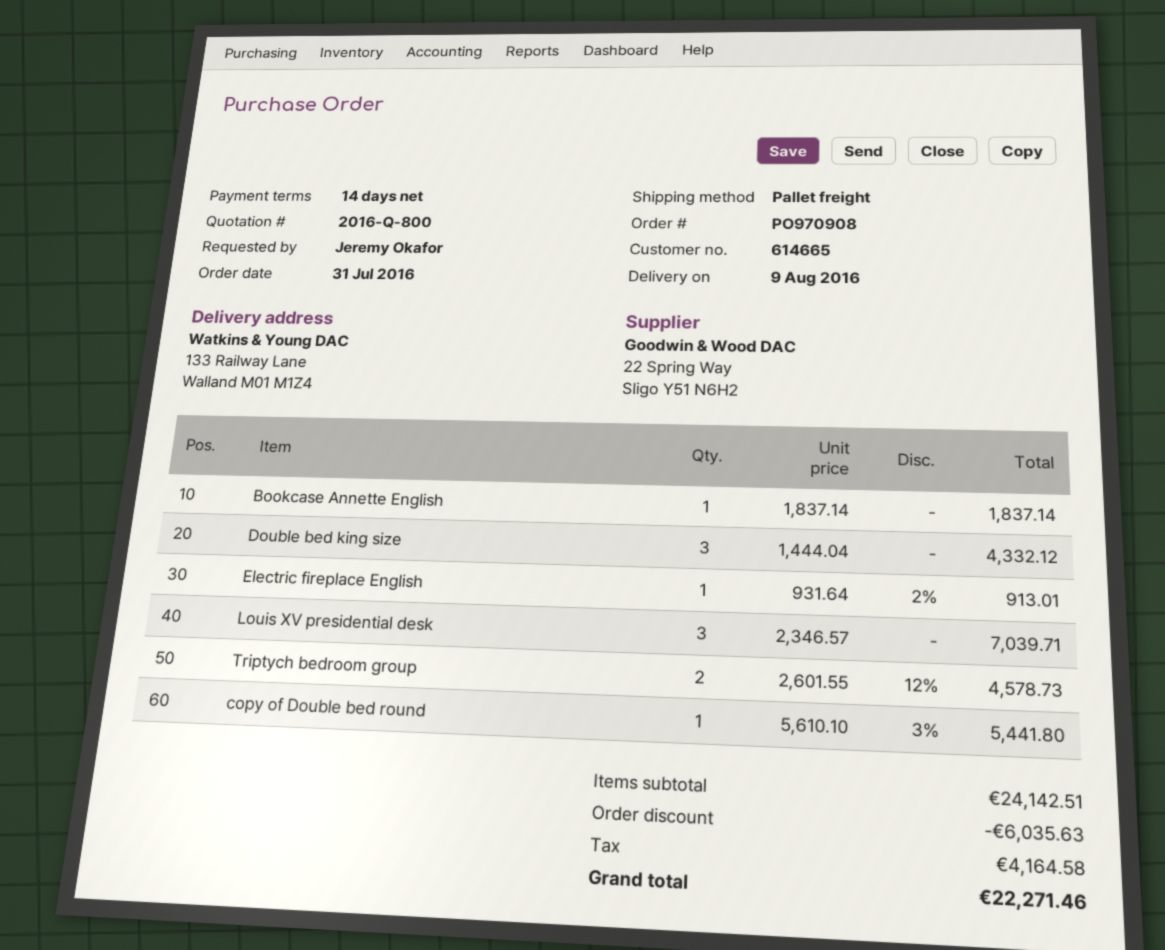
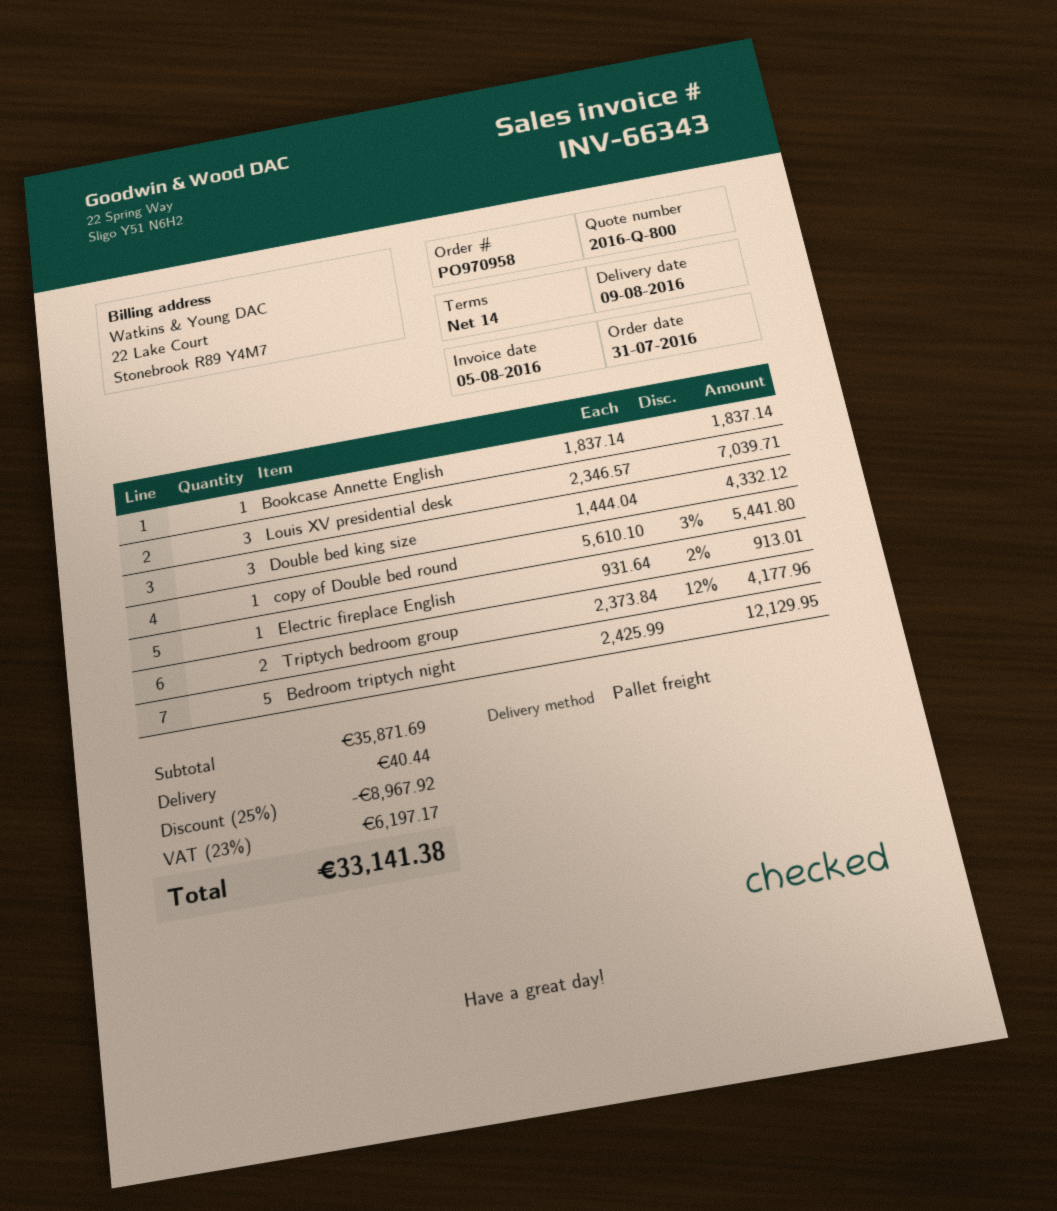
order number: PO970908 -> PO970958
Triptych bedroom group: 2 x 2601.55 - 12% = 4578.73 -> 2 x 2373.84 - 12% = 4177.96
Bedroom triptych night: none -> 5 x 2425.99 = 12129.95
subtotal: 24142.51 -> 35871.69
discount: 6035.63 -> 8967.92
shipping: none -> 40.44
tax: 4164.58 -> 6197.17
total: 22271.46 -> 33141.38

